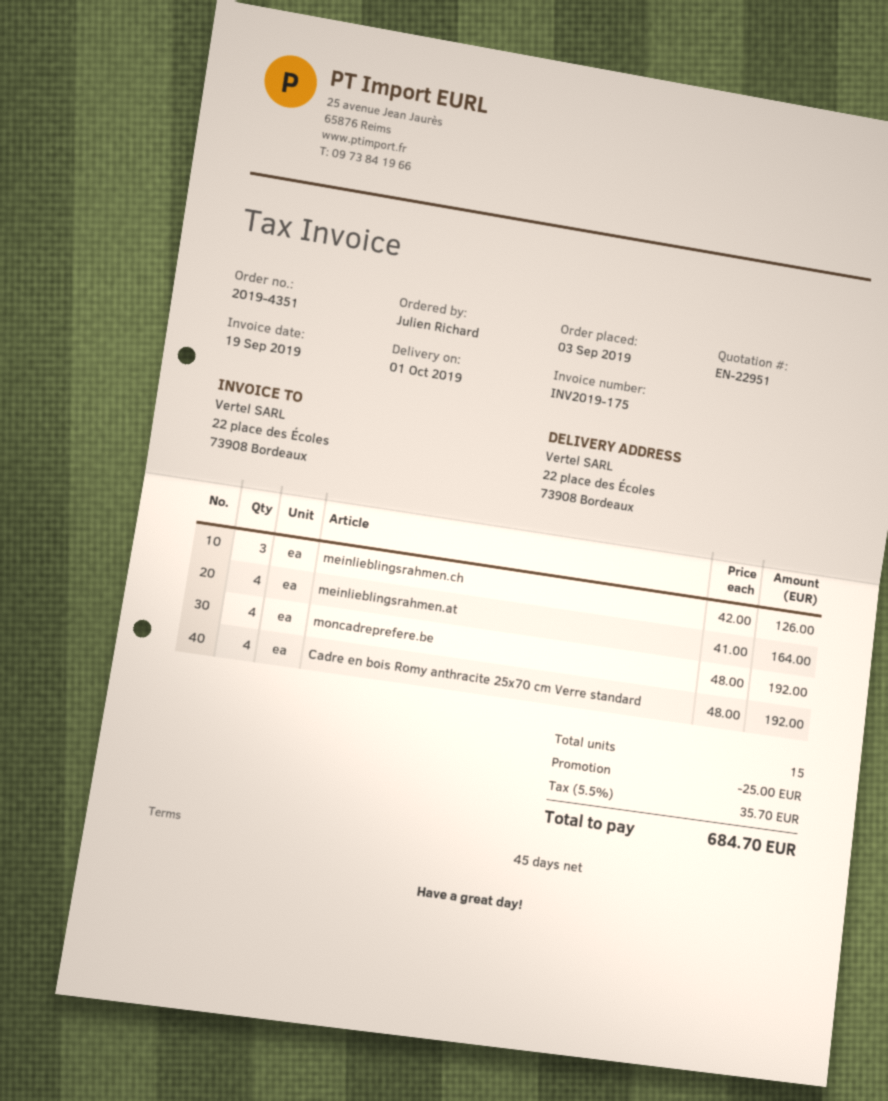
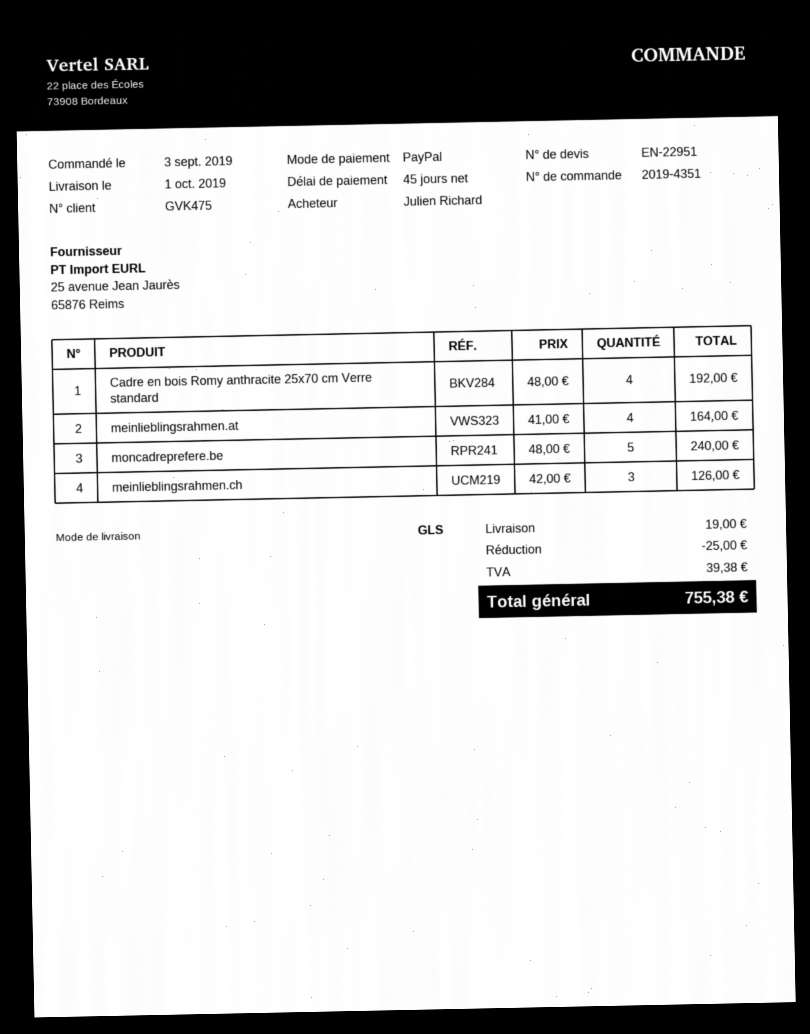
moncadreprefere.be: 4 x 48.00 = 192.00 -> 5 x 48.00 = 240.00
shipping: none -> 19.00
tax: 35.70 -> 39.38
total: 684.70 -> 755.38

